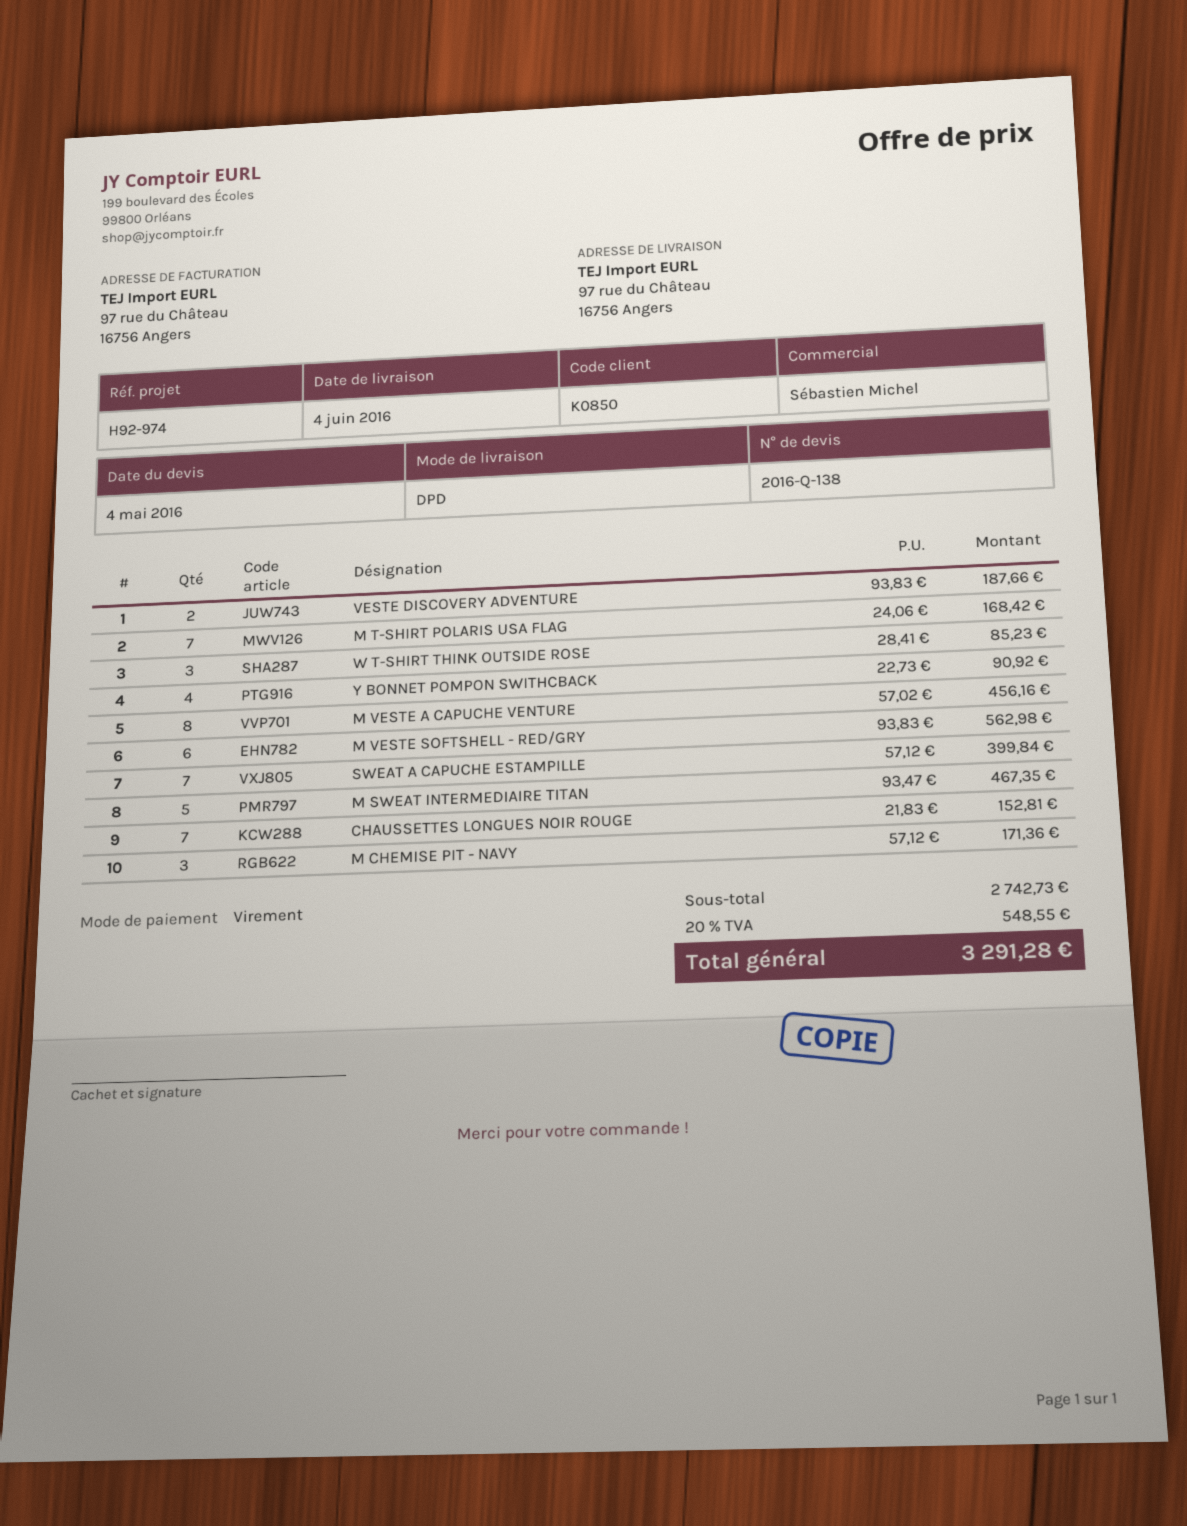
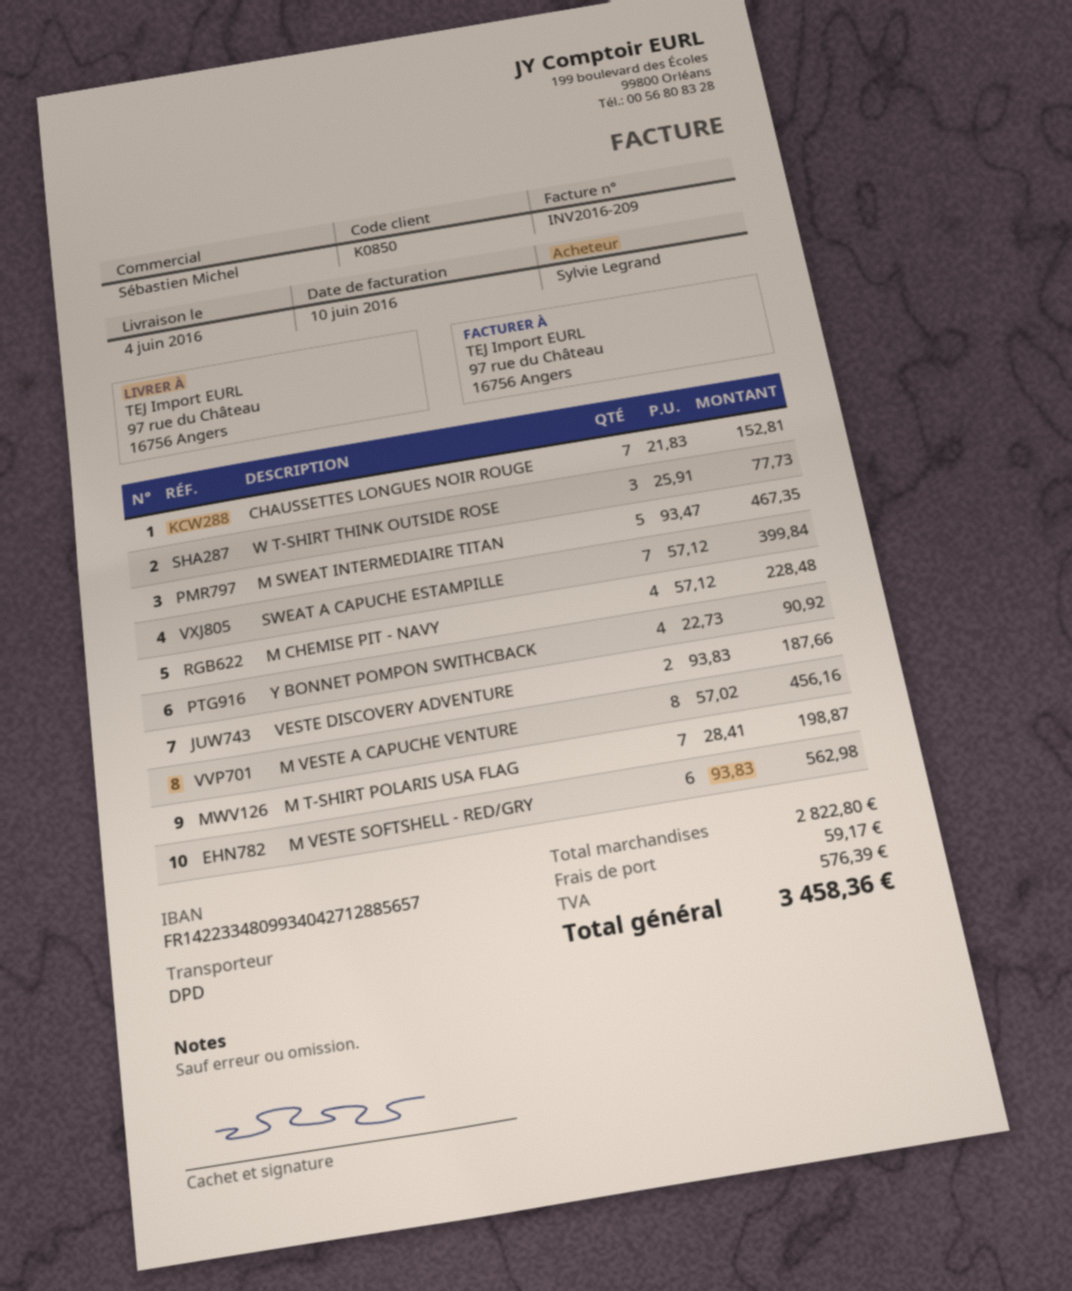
M T-SHIRT POLARIS USA FLAG: 7 x 24.06 = 168.42 -> 7 x 28.41 = 198.87
W T-SHIRT THINK OUTSIDE ROSE: 3 x 28.41 = 85.23 -> 3 x 25.91 = 77.73
M CHEMISE PIT - NAVY: 3 x 57.12 = 171.36 -> 4 x 57.12 = 228.48
subtotal: 2742.73 -> 2822.80
shipping: none -> 59.17
tax: 548.55 -> 576.39
total: 3291.28 -> 3458.36

